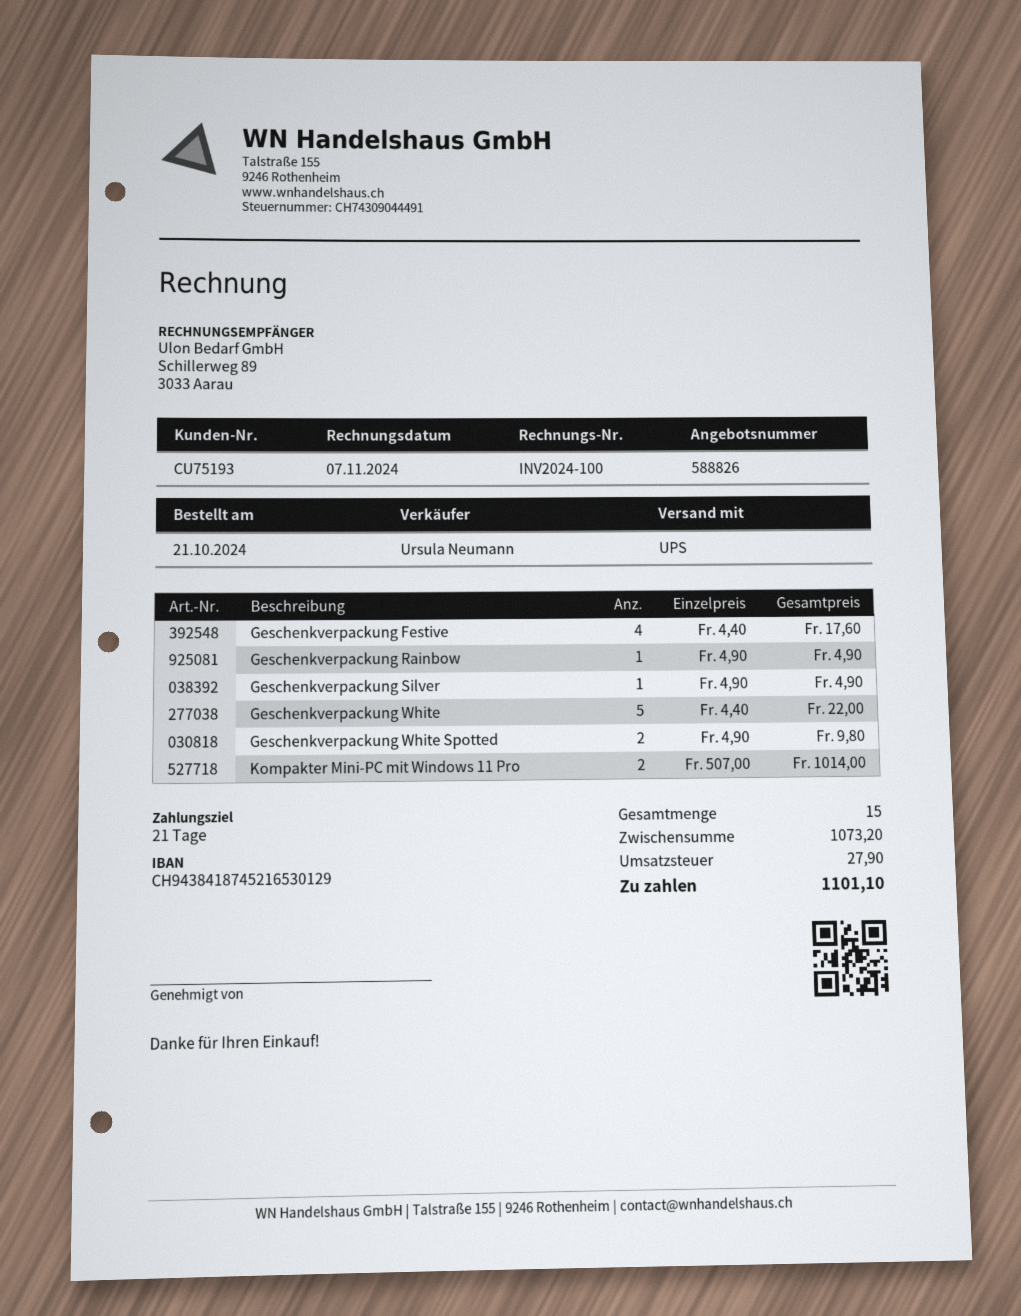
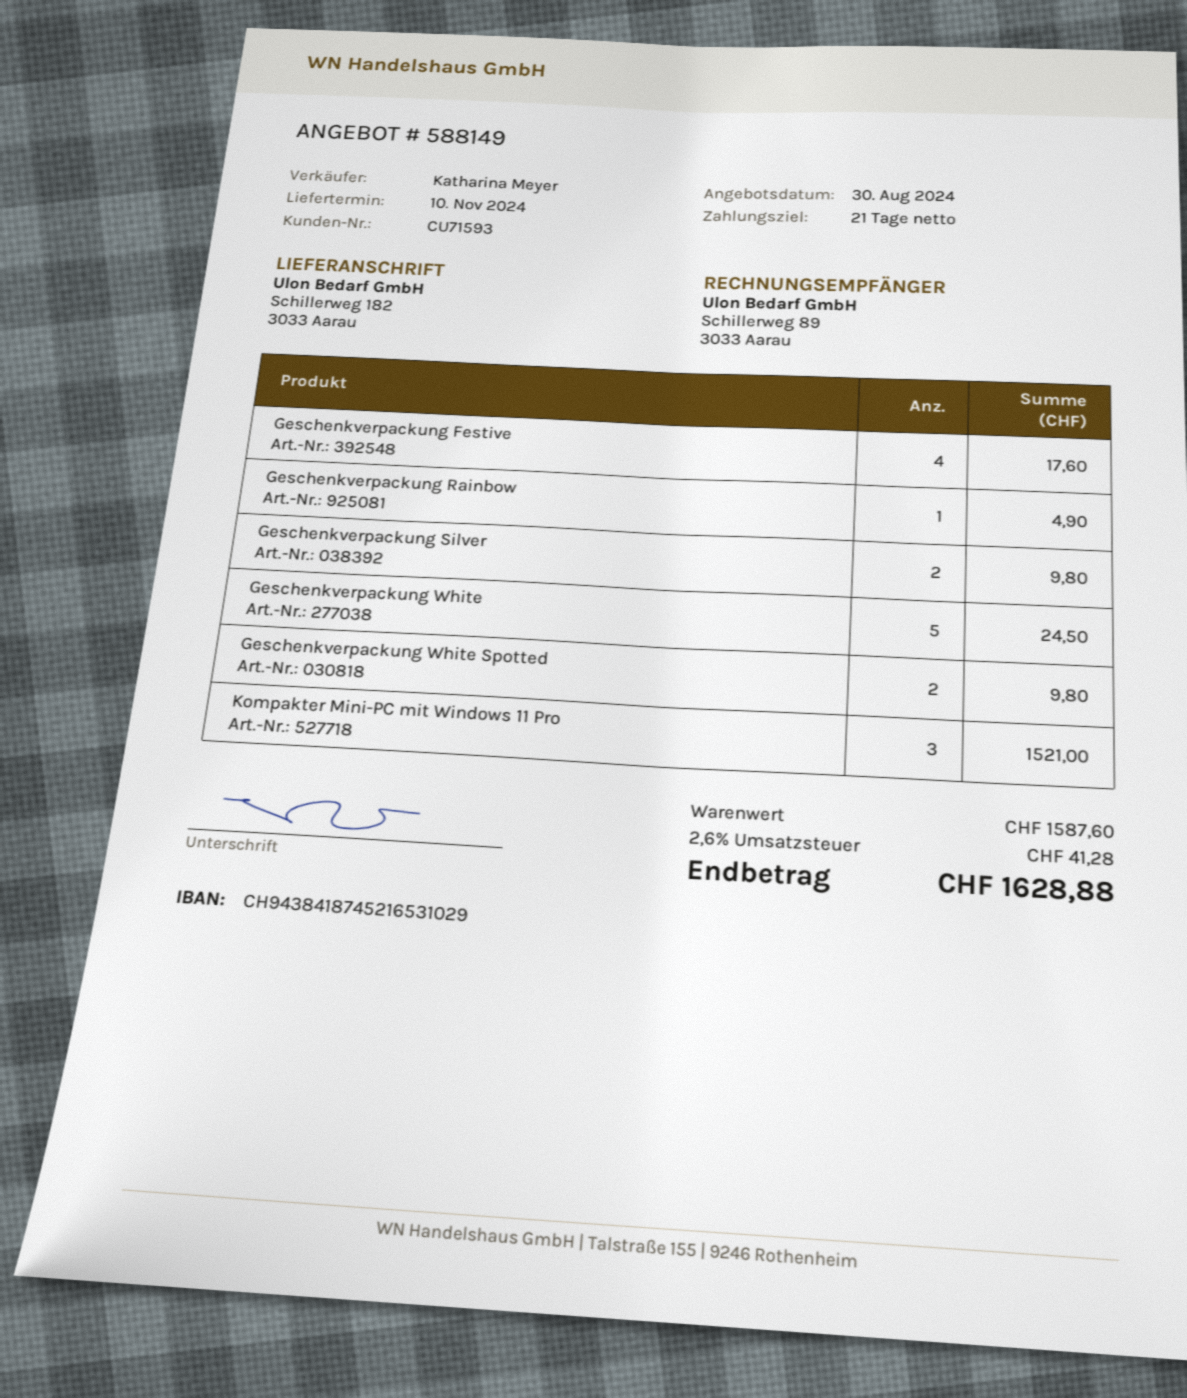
quote number: 588826 -> 588149
customer number: CU75193 -> CU71593
sales rep: Ursula Neumann -> Katharina Meyer
bank account: CH9438418745216530129 -> CH9438418745216531029
Geschenkverpackung Silver: 1 for 4.90 -> 2 for 9.80
Geschenkverpackung White: 5 for 22.00 -> 5 for 24.50
Kompakter Mini-PC mit Windows 11 Pro: 2 for 1014.00 -> 3 for 1521.00
subtotal: 1073.20 -> 1587.60
tax: 27.90 -> 41.28
total: 1101.10 -> 1628.88

